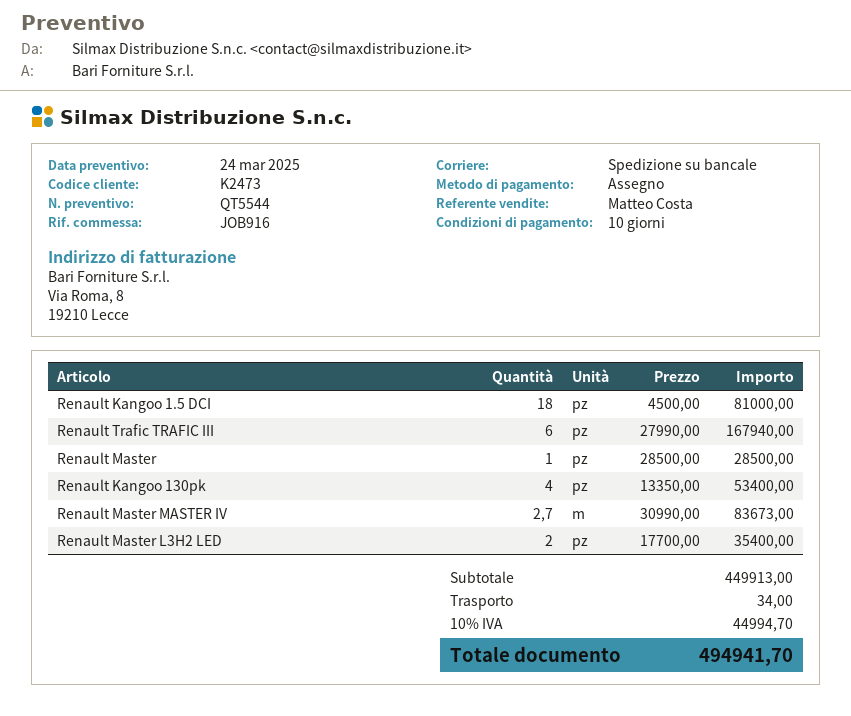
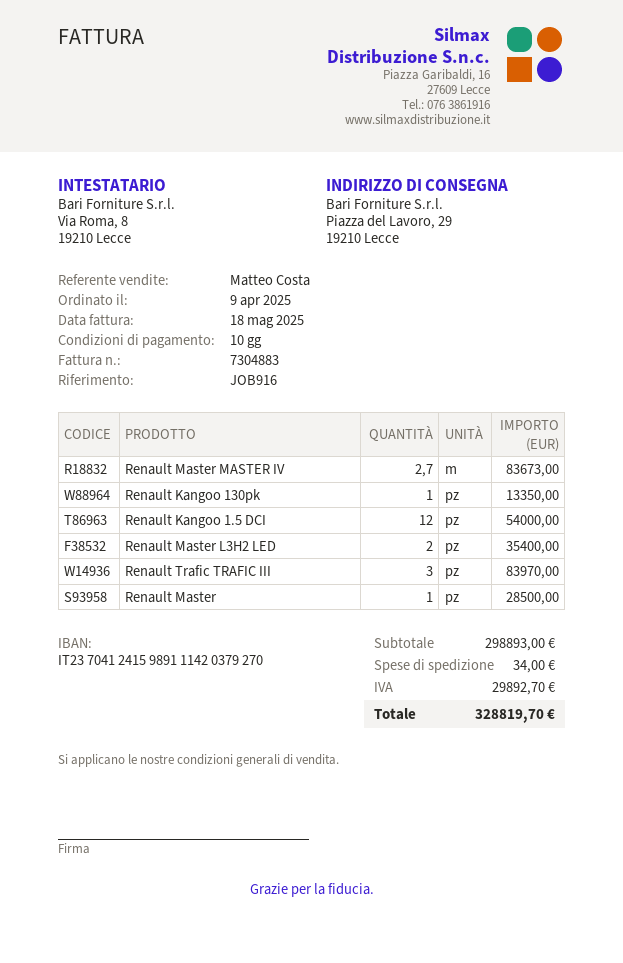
Renault Kangoo 1.5 DCI: 18 for 81000.00 -> 12 for 54000.00
Renault Trafic TRAFIC III: 6 for 167940.00 -> 3 for 83970.00
Renault Kangoo 130pk: 4 for 53400.00 -> 1 for 13350.00
subtotal: 449913.00 -> 298893.00
tax: 44994.70 -> 29892.70
total: 494941.70 -> 328819.70

